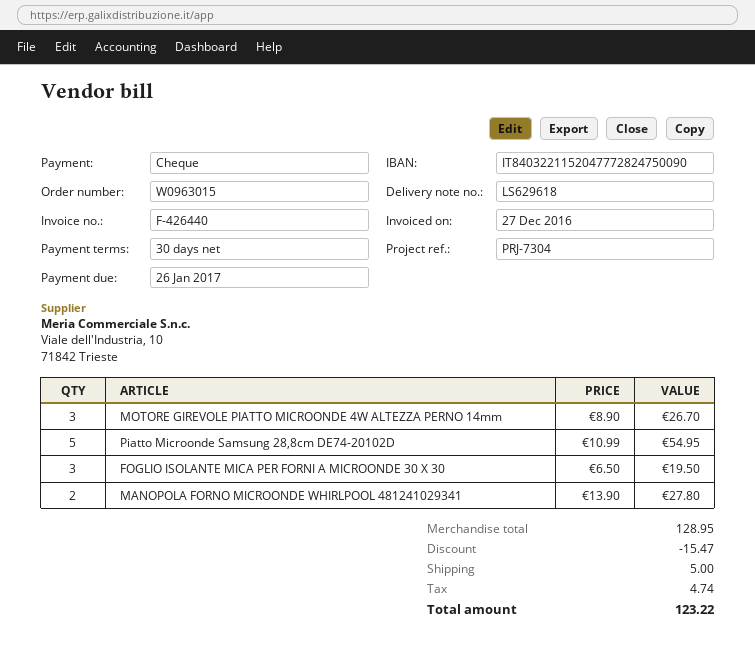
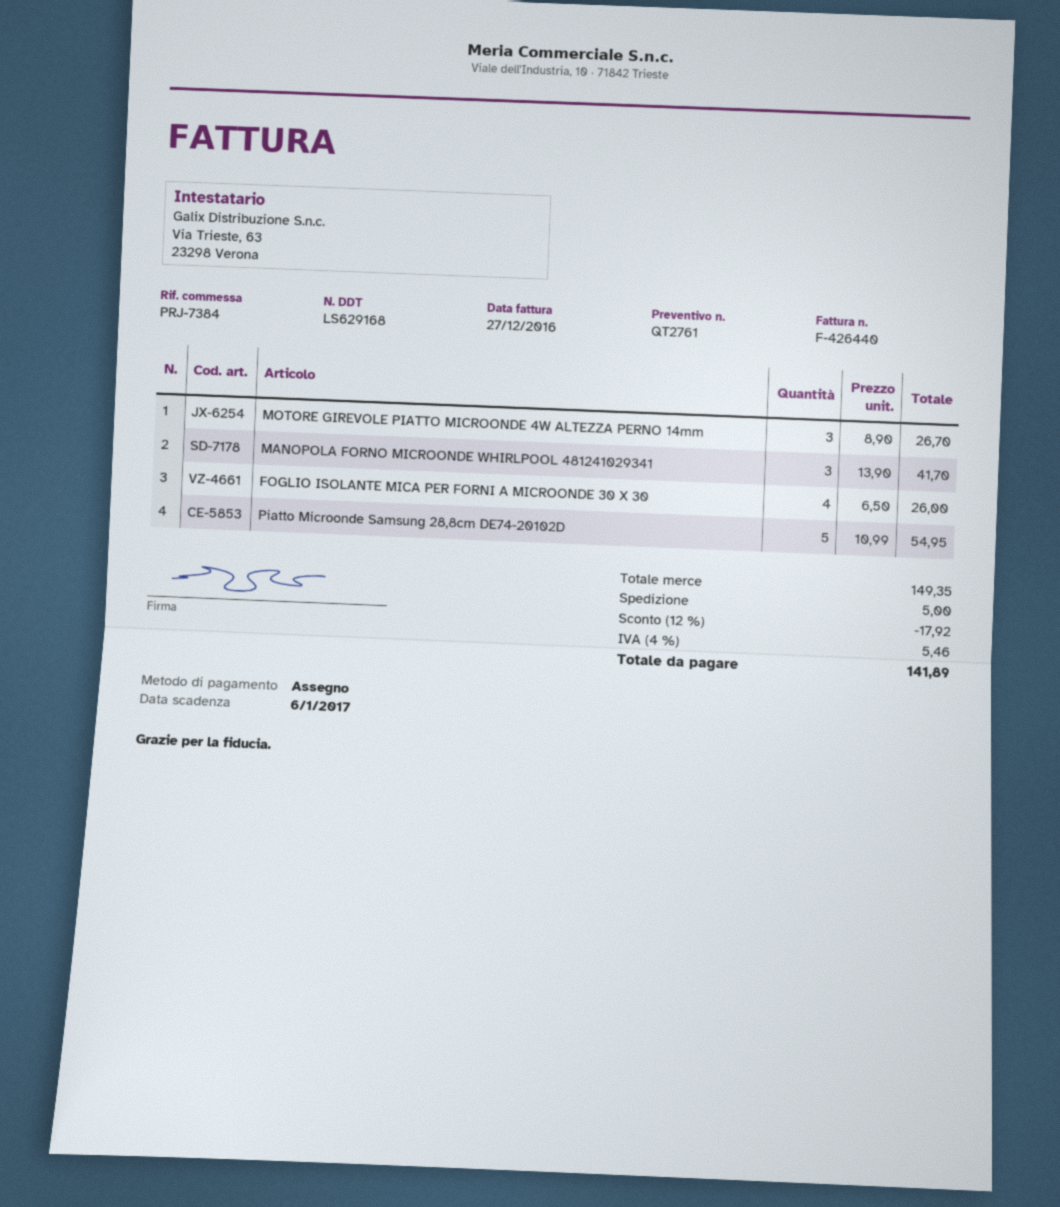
delivery note number: LS629618 -> LS629168
due date: 2017-01-26 -> 2017-01-06
reference: PRJ-7304 -> PRJ-7384
FOGLIO ISOLANTE MICA PER FORNI A MICROONDE 30 X 30: 3 x 6.50 = 19.50 -> 4 x 6.50 = 26.00
MANOPOLA FORNO MICROONDE WHIRLPOOL 481241029341: 2 x 13.90 = 27.80 -> 3 x 13.90 = 41.70
subtotal: 128.95 -> 149.35
discount: 15.47 -> 17.92
tax: 4.74 -> 5.46
total: 123.22 -> 141.89

